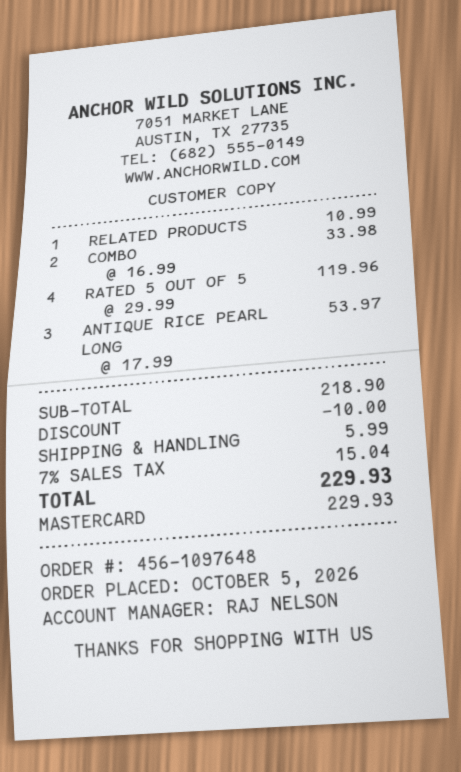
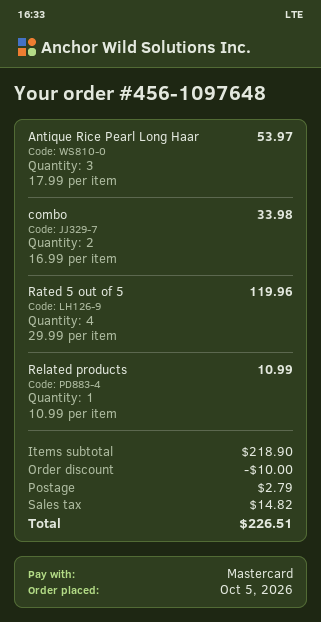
shipping: 5.99 -> 2.79
tax: 15.04 -> 14.82
total: 229.93 -> 226.51

